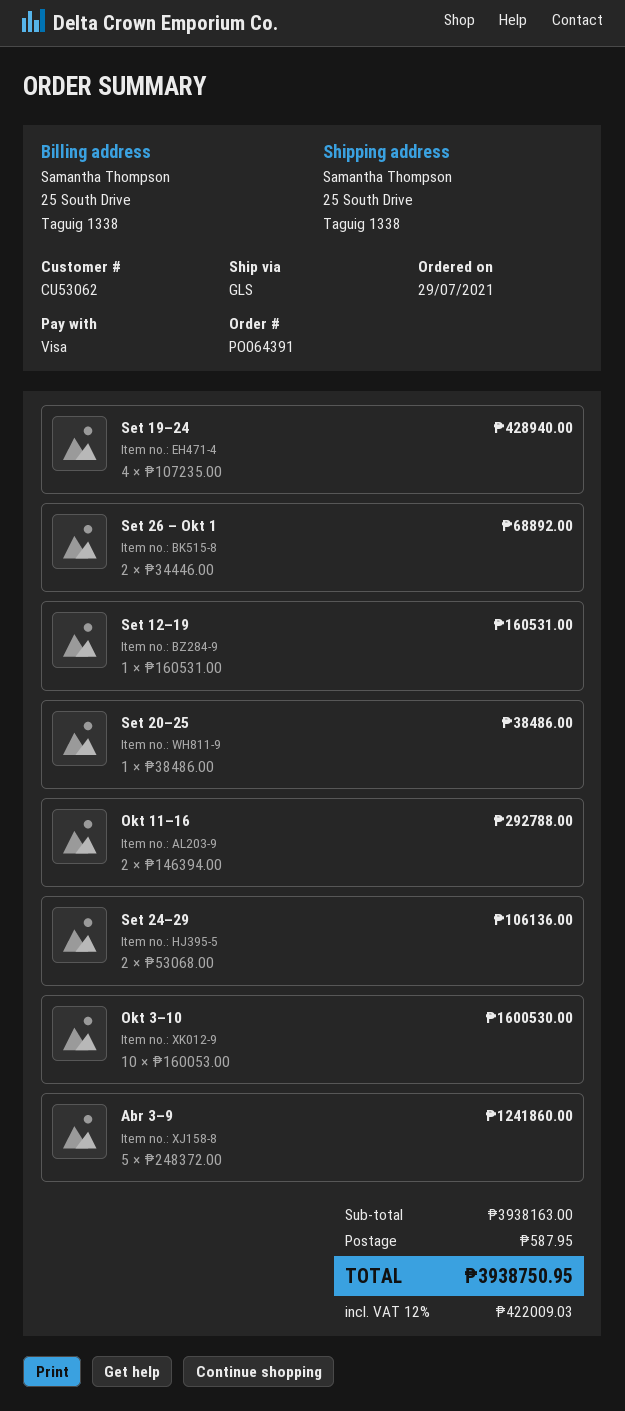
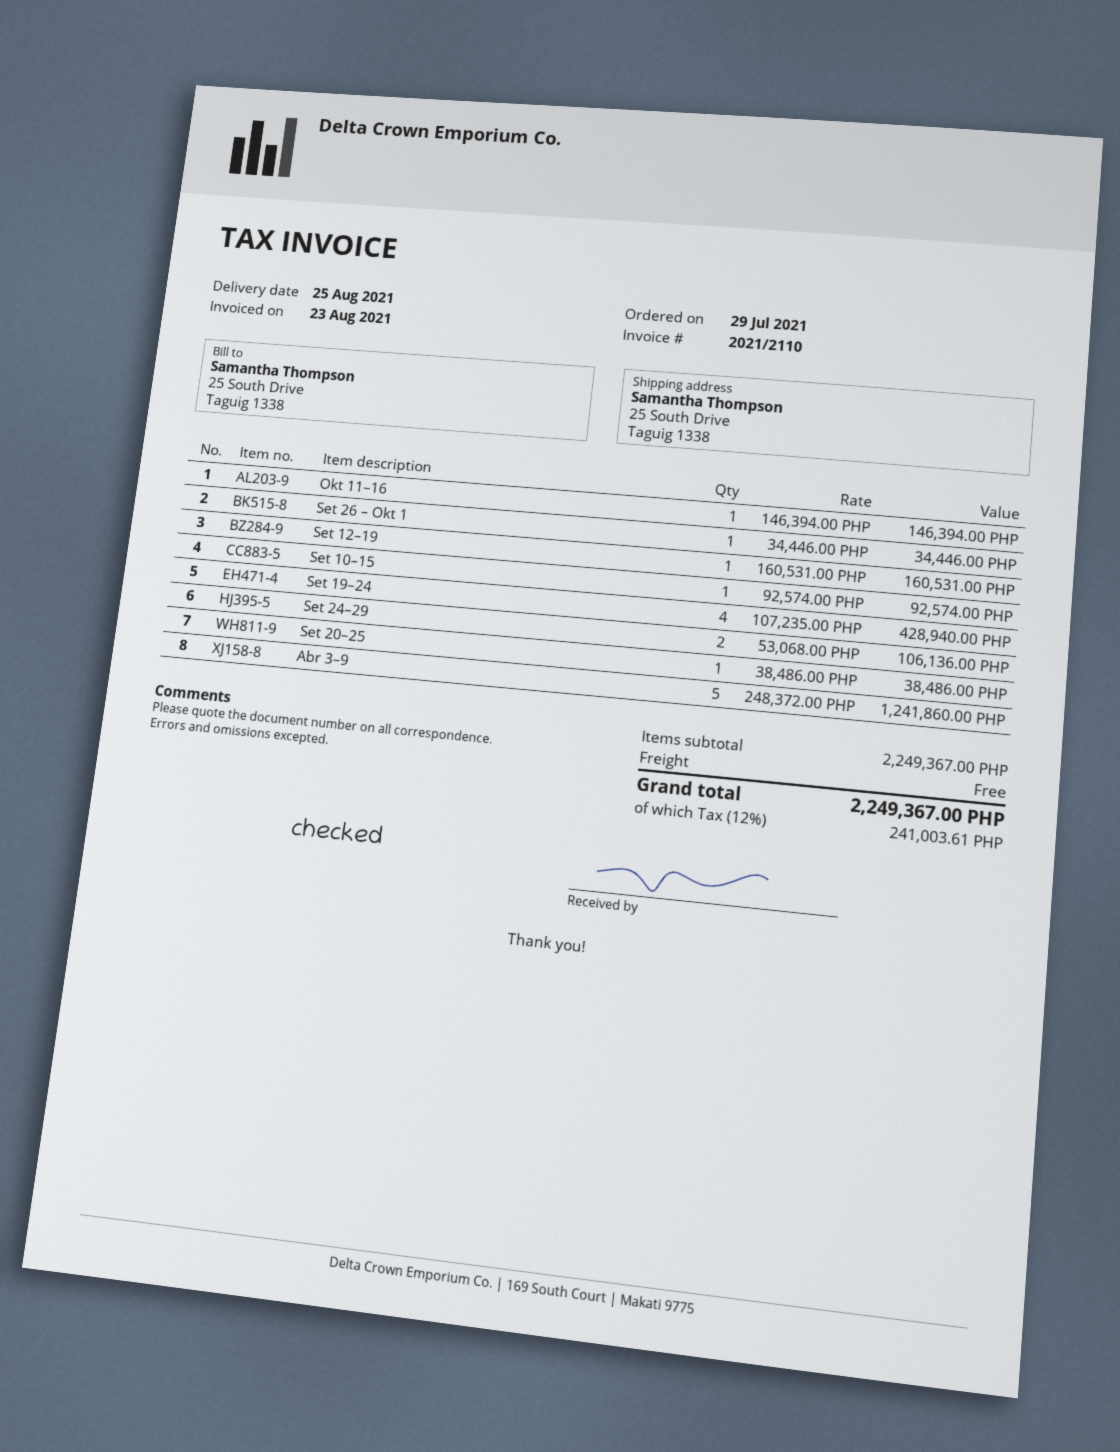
Set 26 – Okt 1: 2 x 34446.00 = 68892.00 -> 1 x 34446.00 = 34446.00
Okt 11–16: 2 x 146394.00 = 292788.00 -> 1 x 146394.00 = 146394.00
Okt 3–10: 10 x 160053.00 = 1600530.00 -> none
Set 10–15: none -> 1 x 92574.00 = 92574.00
subtotal: 3938163.00 -> 2249367.00
shipping: 587.95 -> 0.00
tax: 12% = 422009.03 -> 12% = 241003.61
total: 3938750.95 -> 2249367.00

